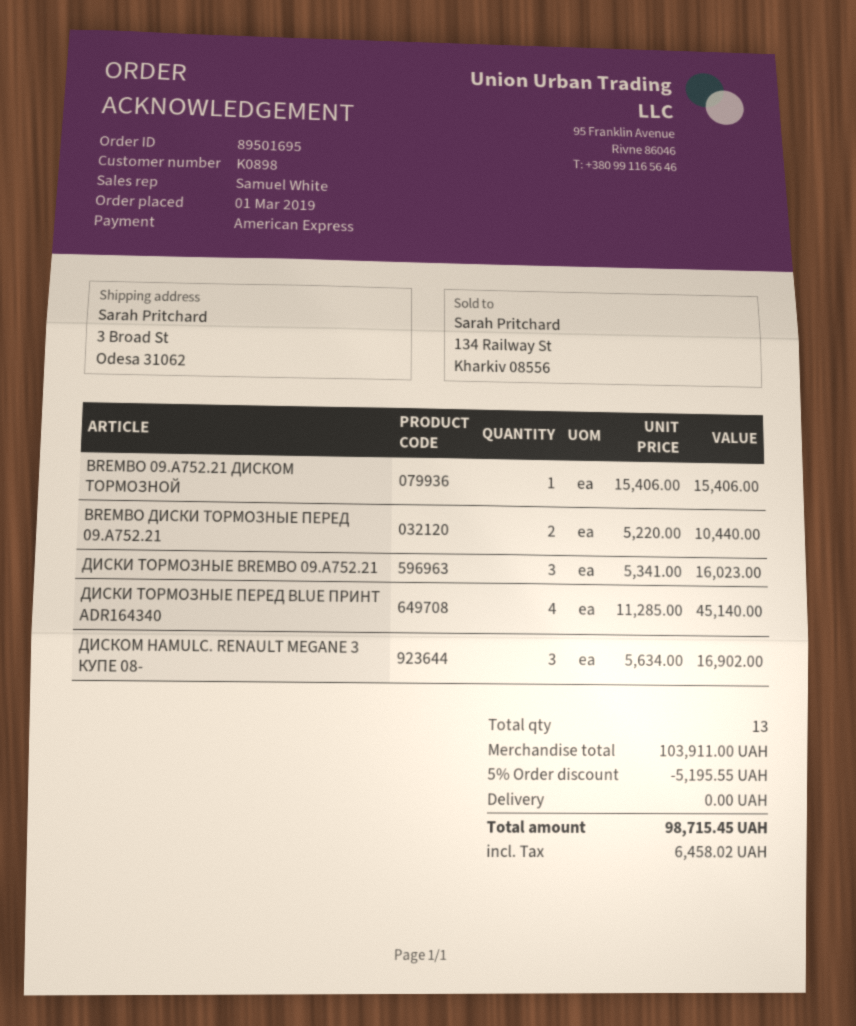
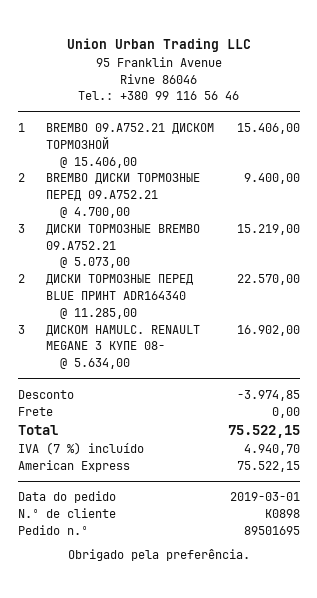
BREMBO ДИСКИ ТОРМОЗНЫЕ ПЕРЕД 09.A752.21: 2 x 5220.00 = 10440.00 -> 2 x 4700.00 = 9400.00
ДИСКИ ТОРМОЗНЫЕ BREMBO 09.A752.21: 3 x 5341.00 = 16023.00 -> 3 x 5073.00 = 15219.00
ДИСКИ ТОРМОЗНЫЕ ПЕРЕД BLUE ПРИНТ ADR164340: 4 x 11285.00 = 45140.00 -> 2 x 11285.00 = 22570.00
discount: 5195.55 -> 3974.85
tax: 6458.02 -> 4940.70
total: 98715.45 -> 75522.15

